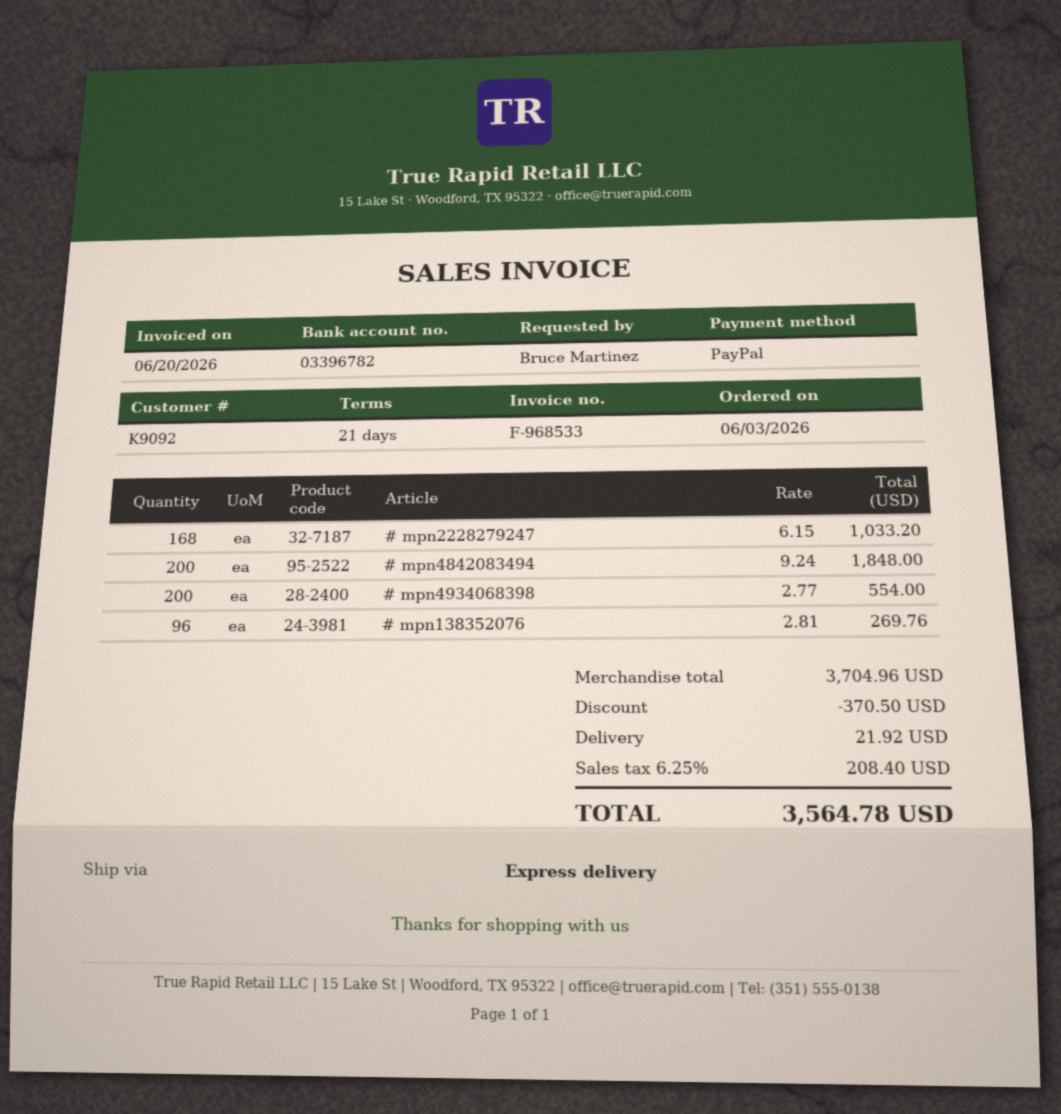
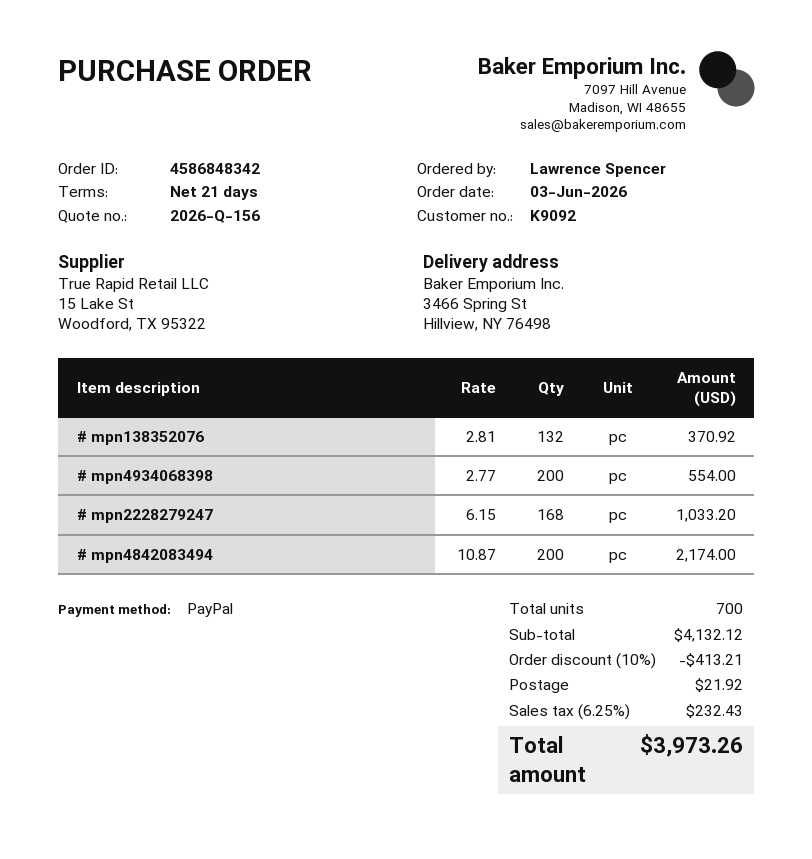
ordered by: Bruce Martinez -> Lawrence Spencer
# mpn4842083494: 200 x 9.24 = 1848.00 -> 200 x 10.87 = 2174.00
# mpn138352076: 96 x 2.81 = 269.76 -> 132 x 2.81 = 370.92
subtotal: 3704.96 -> 4132.12
discount: 370.50 -> 413.21
tax: 6.25% = 208.40 -> 6.25% = 232.43
total: 3564.78 -> 3973.26

